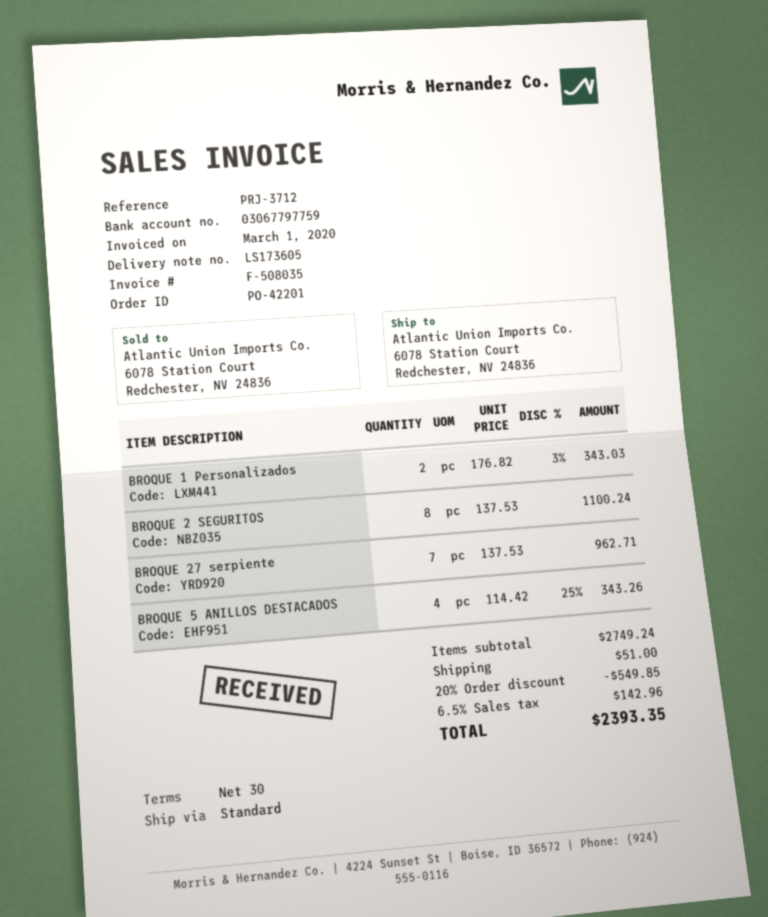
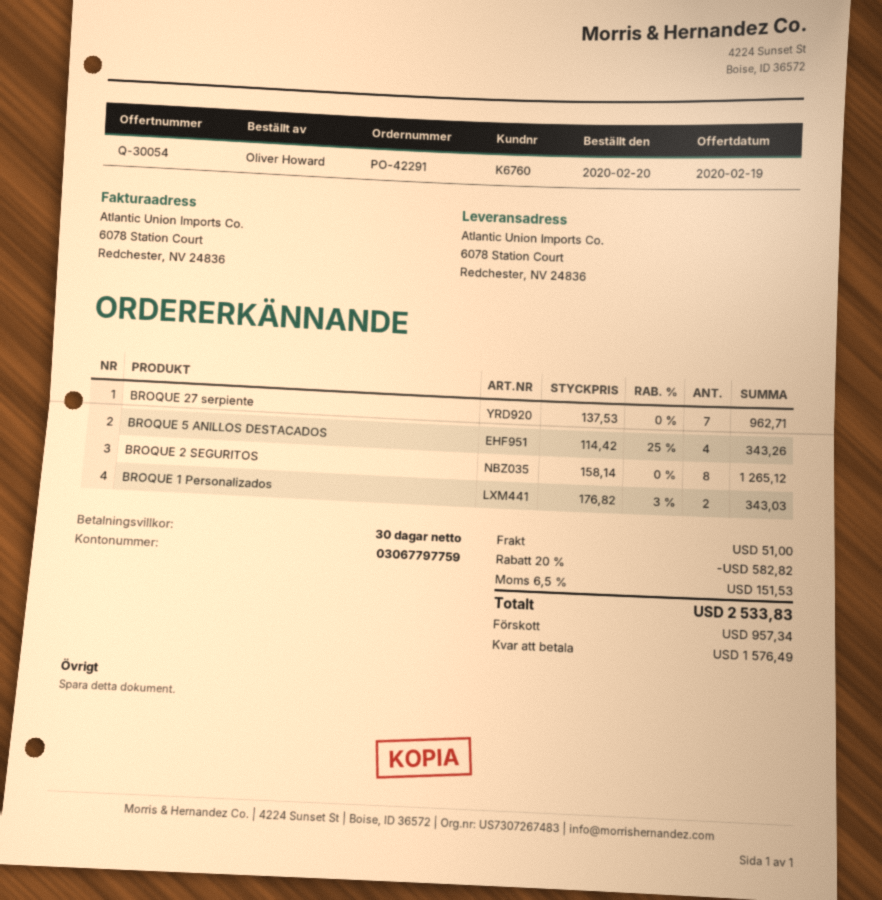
order number: PO-42201 -> PO-42291
BROQUE 2 SEGURITOS: 8 x 137.53 = 1100.24 -> 8 x 158.14 = 1265.12
discount: 20% = 549.85 -> 20% = 582.82
tax: 6.5% = 142.96 -> 6.5% = 151.53
total: 2393.35 -> 2533.83

